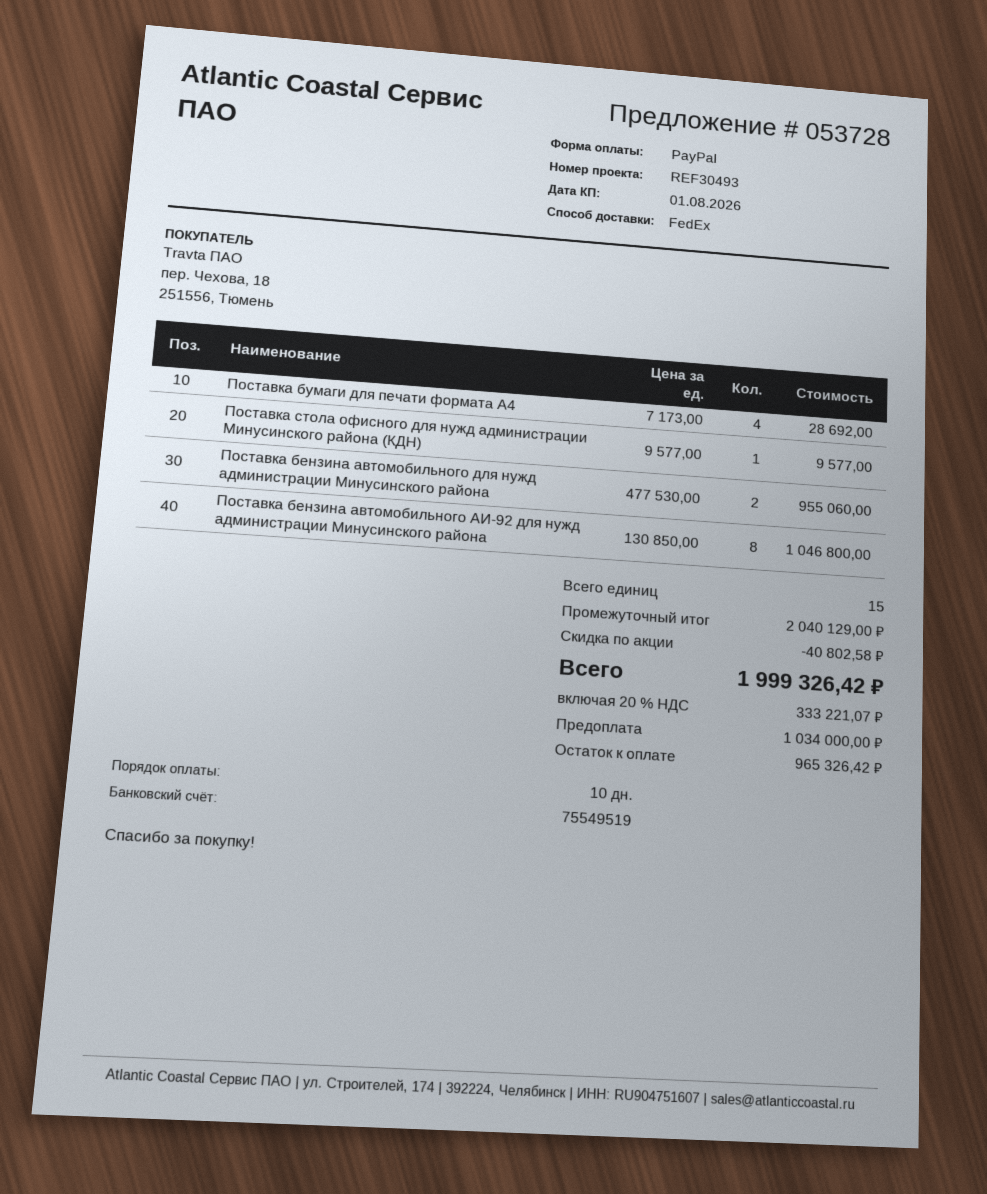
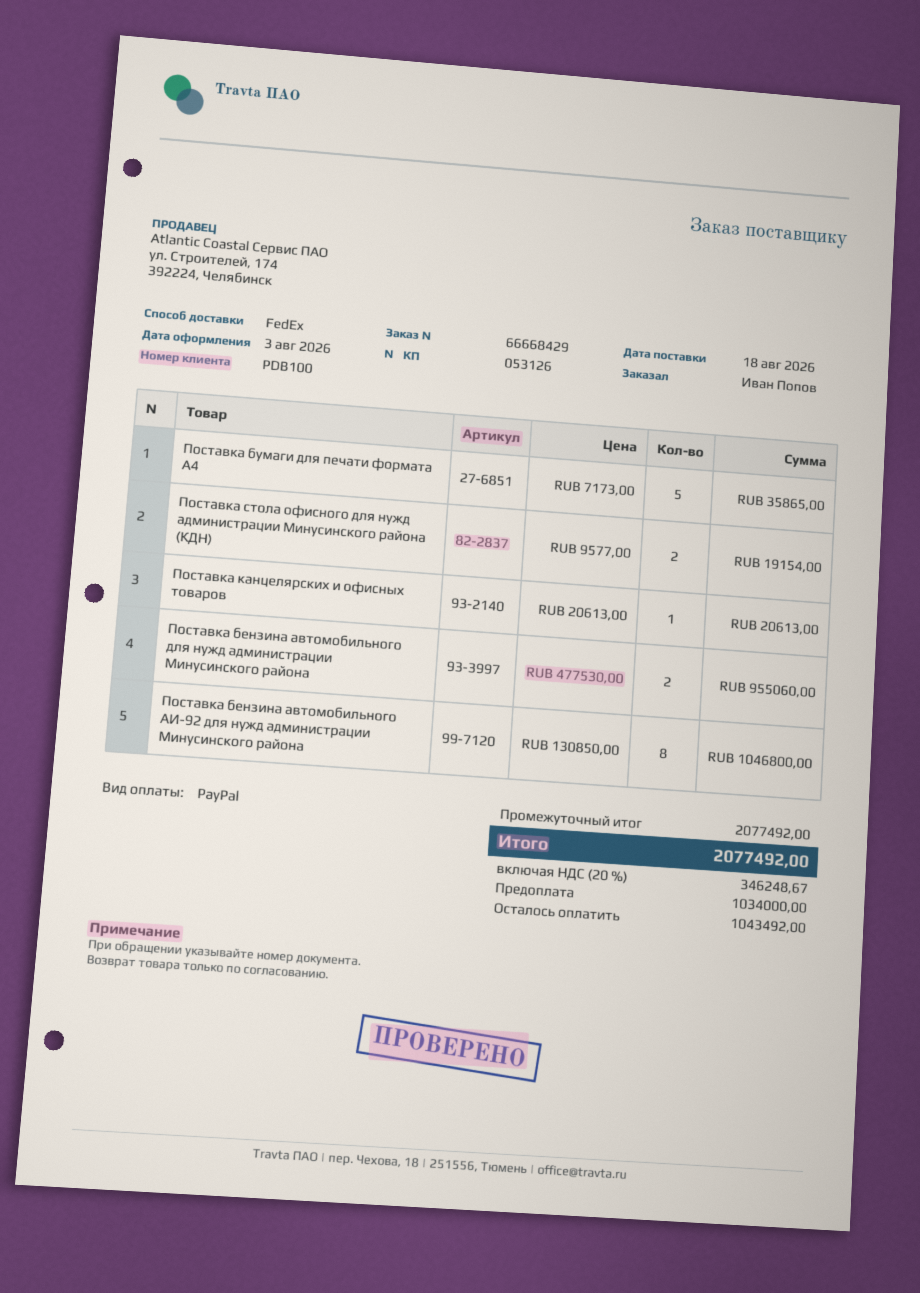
quote number: 053728 -> 053126
Поставка бумаги для печати формата А4: 4 x 7173.00 = 28692.00 -> 5 x 7173.00 = 35865.00
Поставка стола офисного для нужд администрации Минусинского района (КДН): 1 x 9577.00 = 9577.00 -> 2 x 9577.00 = 19154.00
Поставка канцелярских и офисных товаров: none -> 1 x 20613.00 = 20613.00
subtotal: 2040129.00 -> 2077492.00
discount: 40802.58 -> none
tax: 20% = 333221.07 -> 20% = 346248.67
total: 1999326.42 -> 2077492.00
balance: 965326.42 -> 1043492.00

